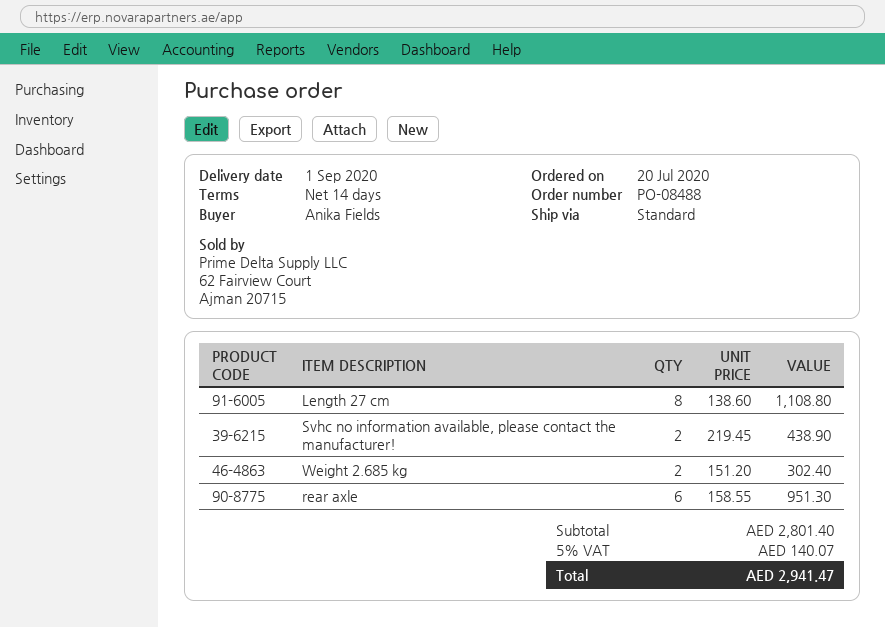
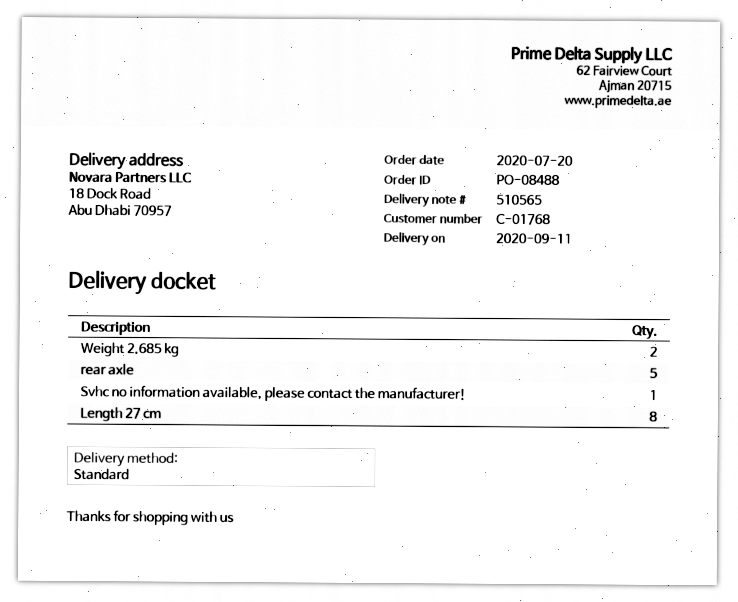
delivery date: 2020-09-01 -> 2020-09-11
Svhc no information available, please contact the manufacturer!: 2 -> 1
rear axle: 6 -> 5

